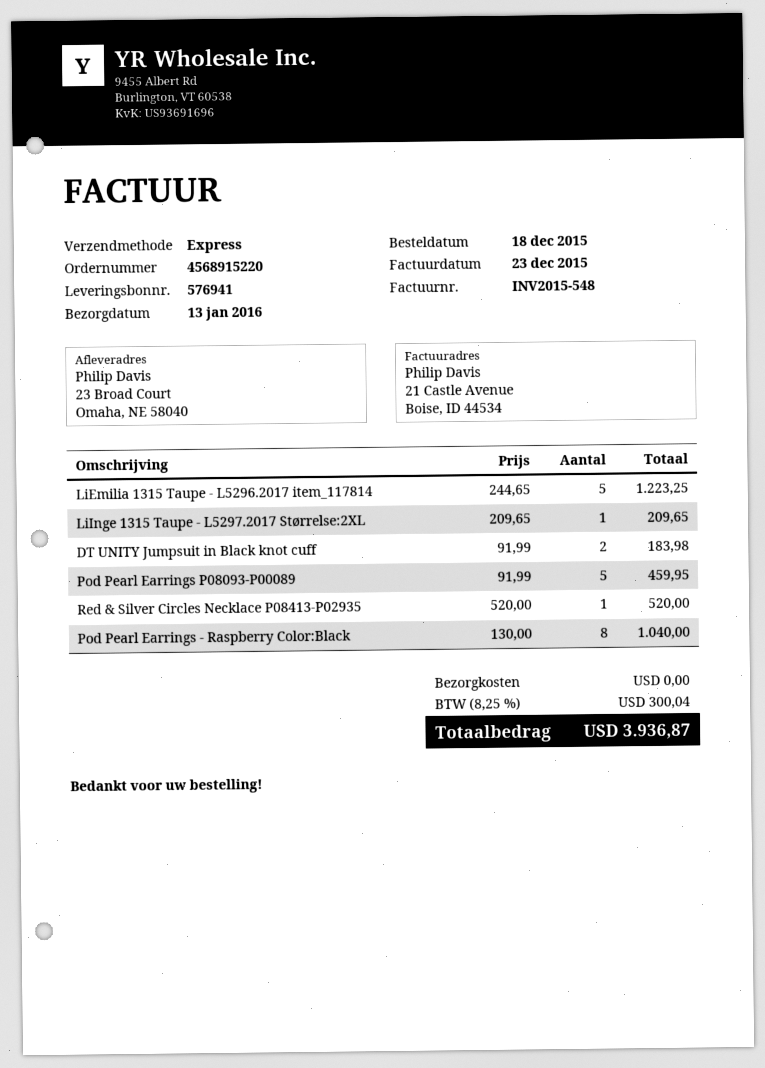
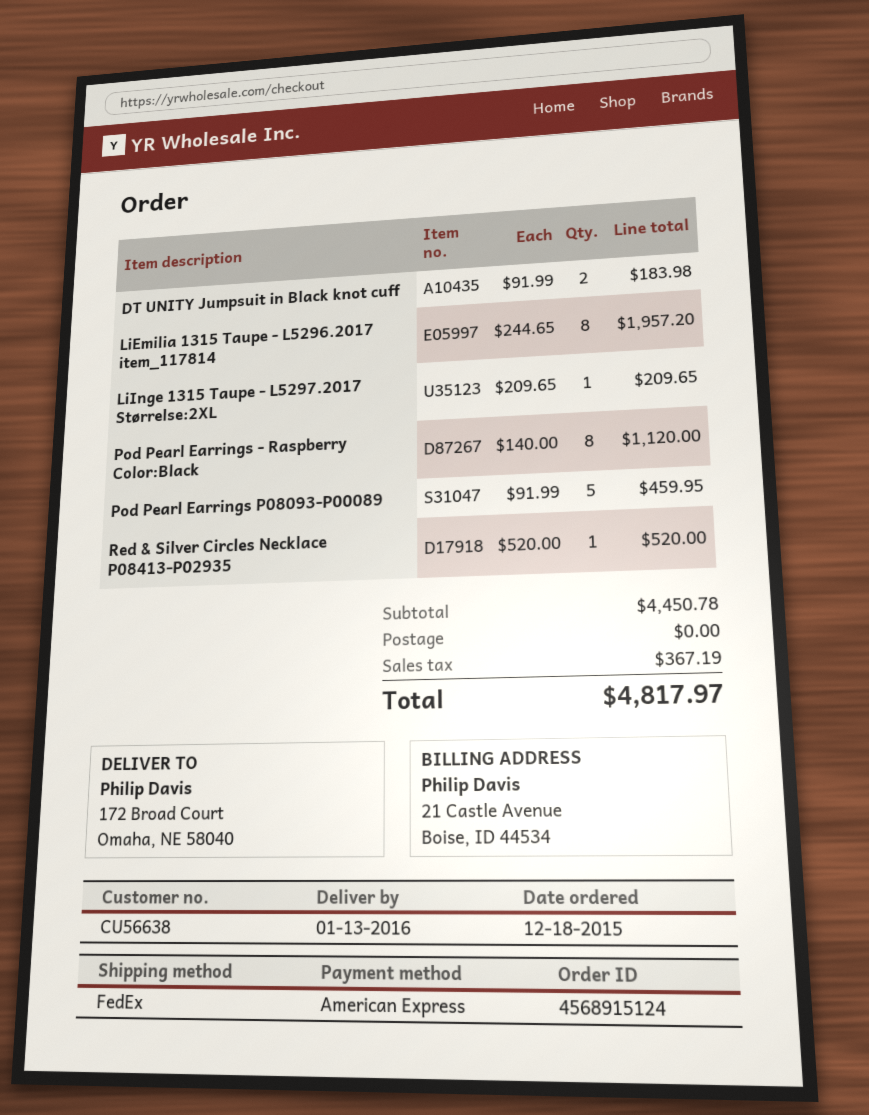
order number: 4568915220 -> 4568915124
shipping method: express -> FedEx
ship to: 23 Broad Court, Omaha, NE 58040 -> 172 Broad Court, Omaha, NE 58040
LiEmilia 1315 Taupe - L5296.2017 item_117814: 5 x 244.65 = 1223.25 -> 8 x 244.65 = 1957.20
Pod Pearl Earrings - Raspberry Color:Black: 8 x 130.00 = 1040.00 -> 8 x 140.00 = 1120.00
tax: 300.04 -> 367.19
total: 3936.87 -> 4817.97

